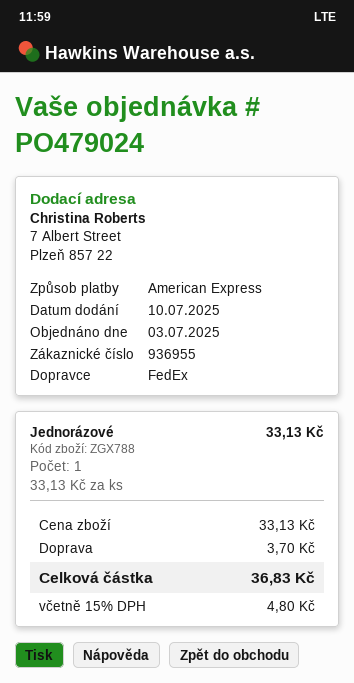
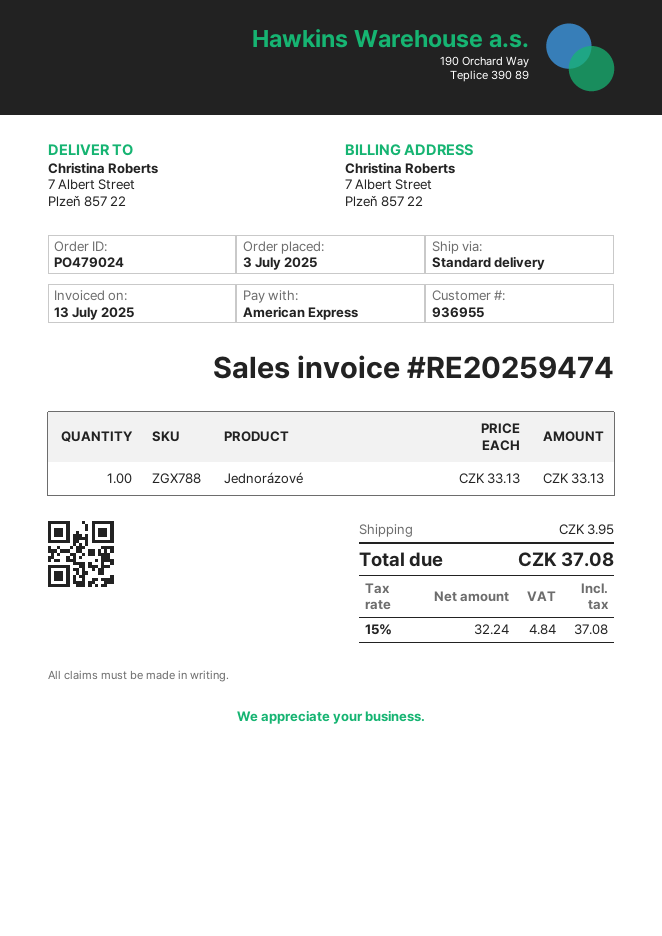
shipping method: FedEx -> standard
shipping: 3.70 -> 3.95
tax: 15% = 4.80 -> 15% = 4.84
total: 36.83 -> 37.08

